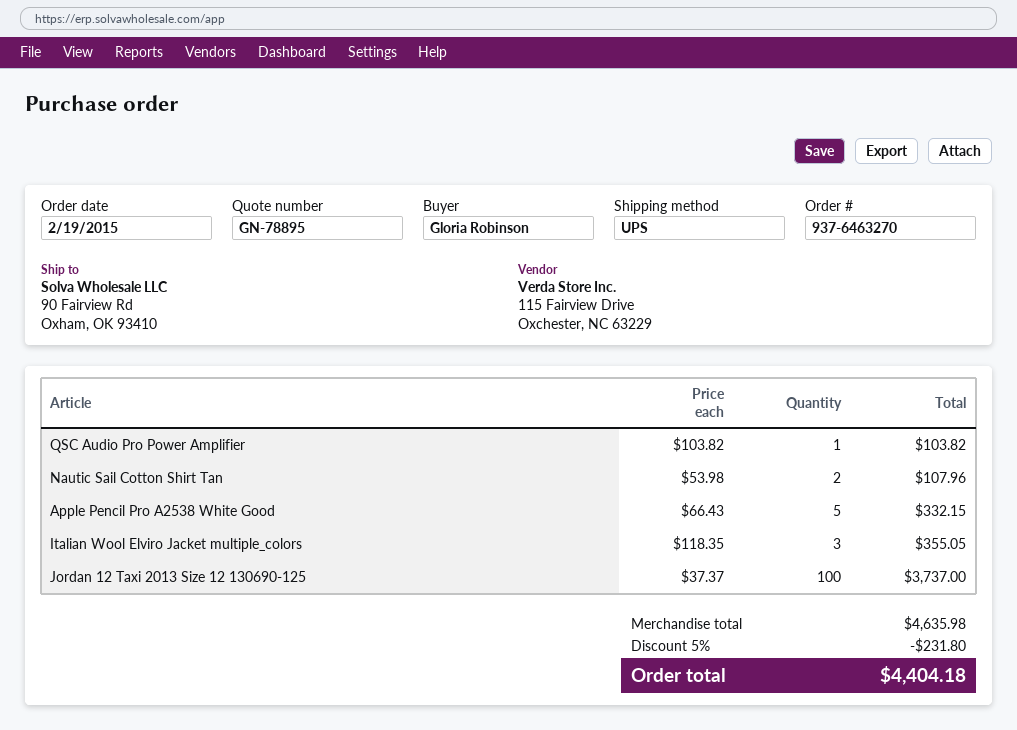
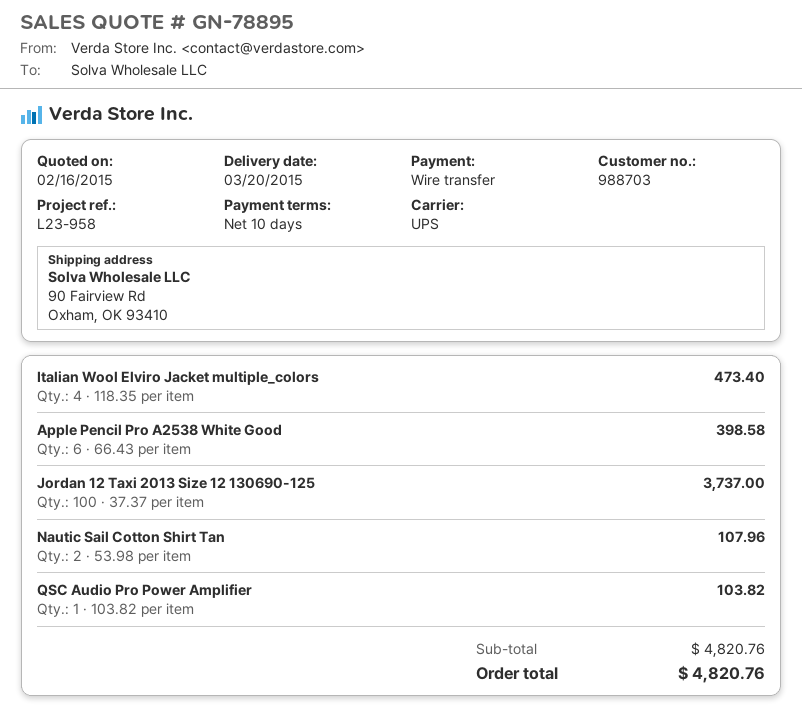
Apple Pencil Pro A2538 White Good: 5 x 66.43 = 332.15 -> 6 x 66.43 = 398.58
Italian Wool Elviro Jacket multiple_colors: 3 x 118.35 = 355.05 -> 4 x 118.35 = 473.40
subtotal: 4635.98 -> 4820.76
discount: 5% = 231.80 -> none
total: 4404.18 -> 4820.76

